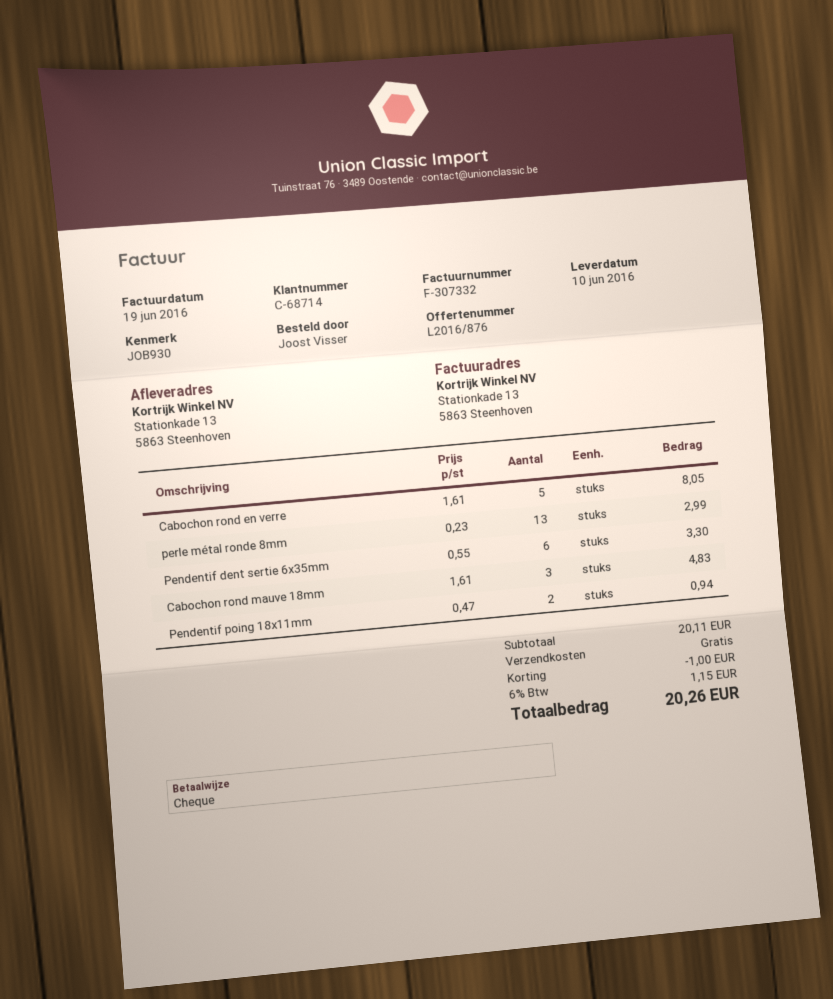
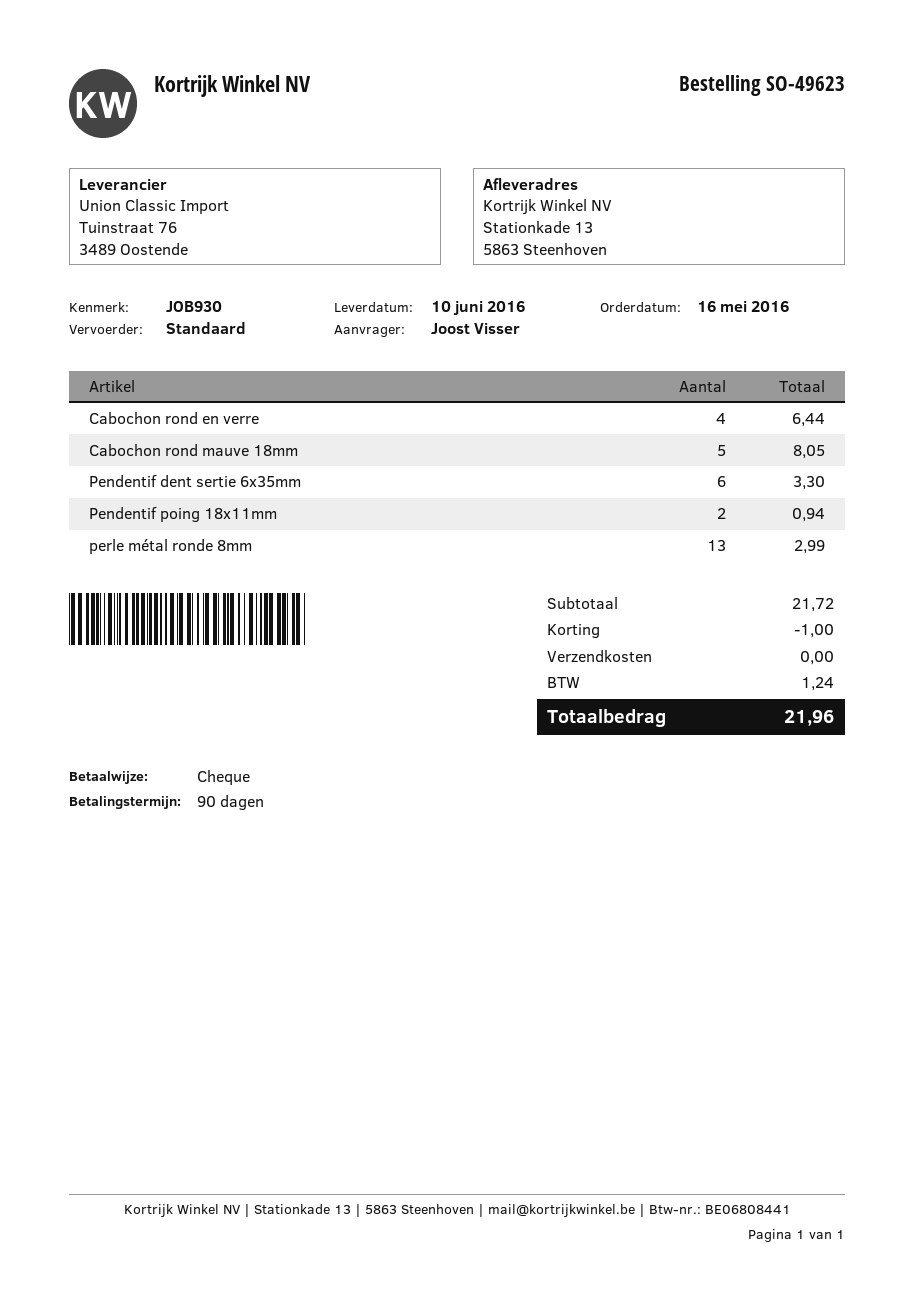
Cabochon rond en verre: 5 for 8.05 -> 4 for 6.44
Cabochon rond mauve 18mm: 3 for 4.83 -> 5 for 8.05
subtotal: 20.11 -> 21.72
tax: 1.15 -> 1.24
total: 20.26 -> 21.96

